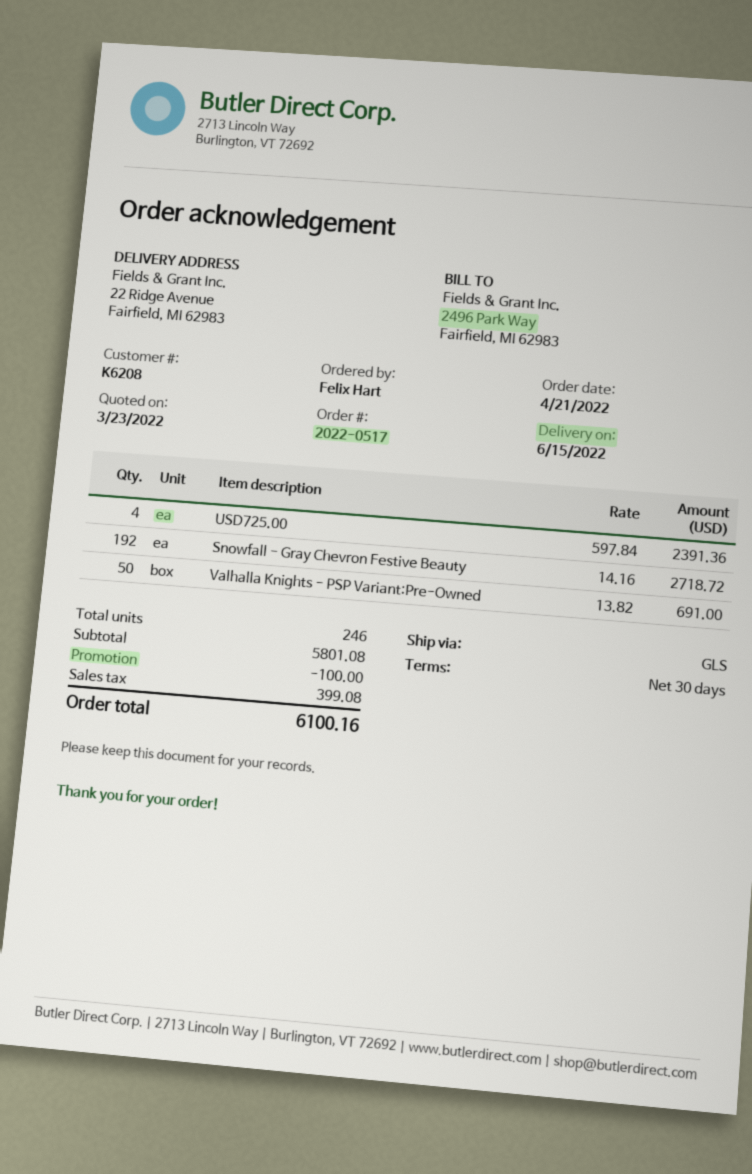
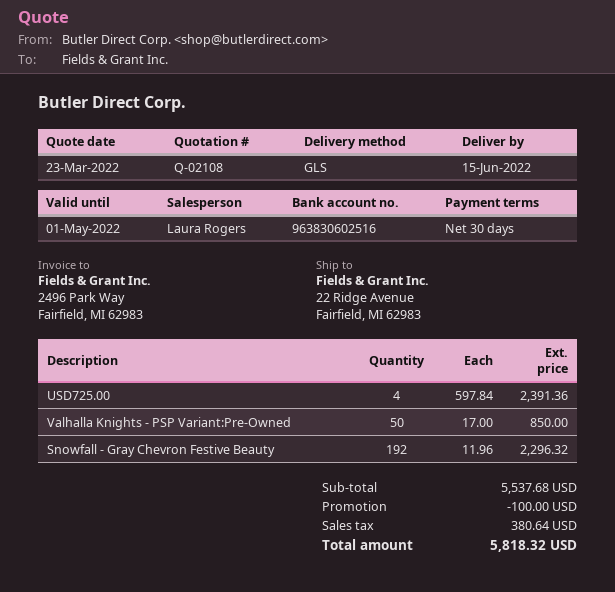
Snowfall - Gray Chevron Festive Beauty: 192 x 14.16 = 2718.72 -> 192 x 11.96 = 2296.32
Valhalla Knights - PSP Variant:Pre-Owned: 50 x 13.82 = 691.00 -> 50 x 17.00 = 850.00
subtotal: 5801.08 -> 5537.68
tax: 399.08 -> 380.64
total: 6100.16 -> 5818.32

